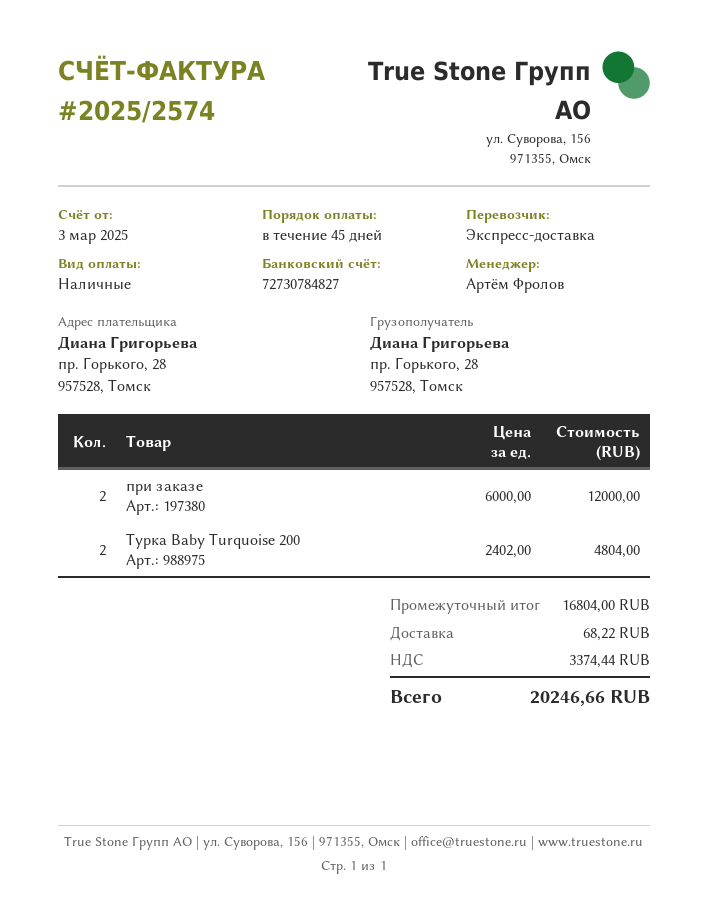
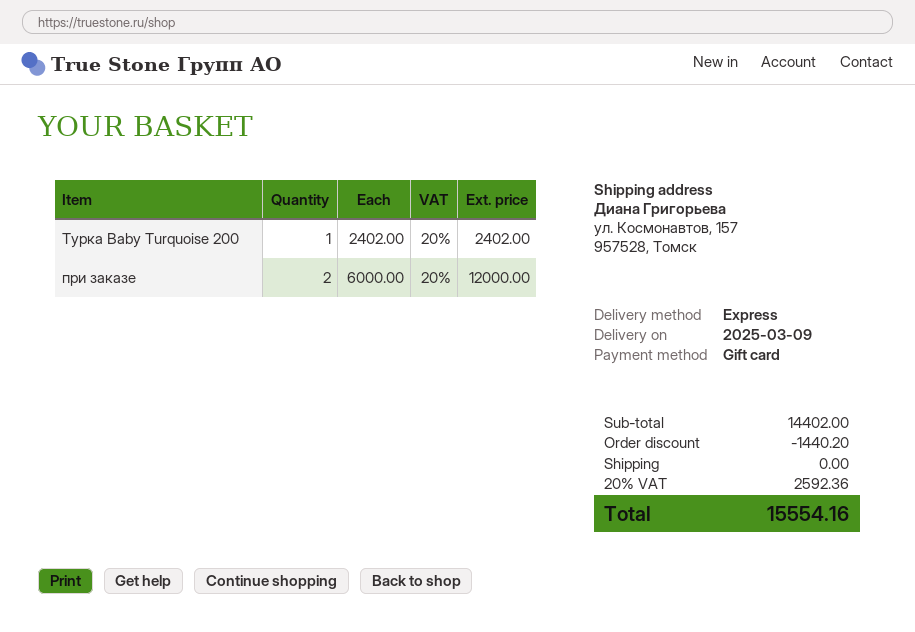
payment method: cash -> gift card
ship to: пр. Горького, 28, 957528, Томск -> ул. Космонавтов, 157, 957528, Томск
Турка Baby Turquoise 200: 2 x 2402.00 = 4804.00 -> 1 x 2402.00 = 2402.00
subtotal: 16804.00 -> 14402.00
discount: none -> 1440.20
shipping: 68.22 -> 0.00
tax: 3374.44 -> 2592.36
total: 20246.66 -> 15554.16

